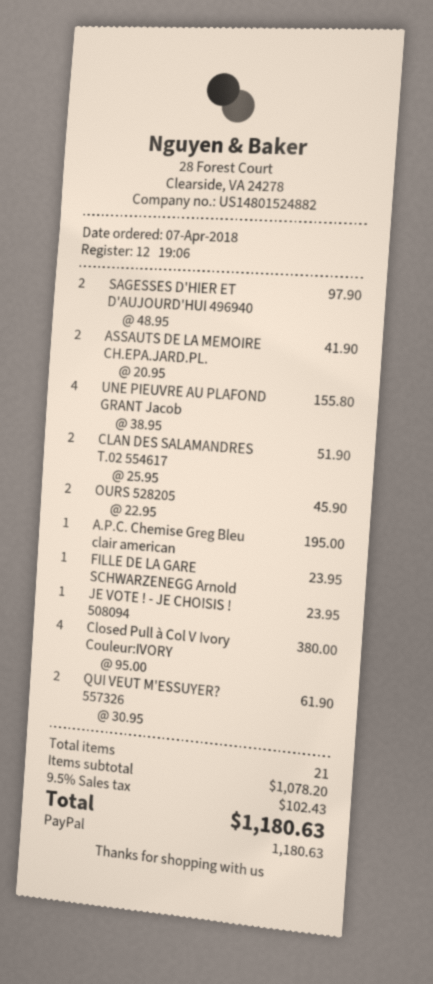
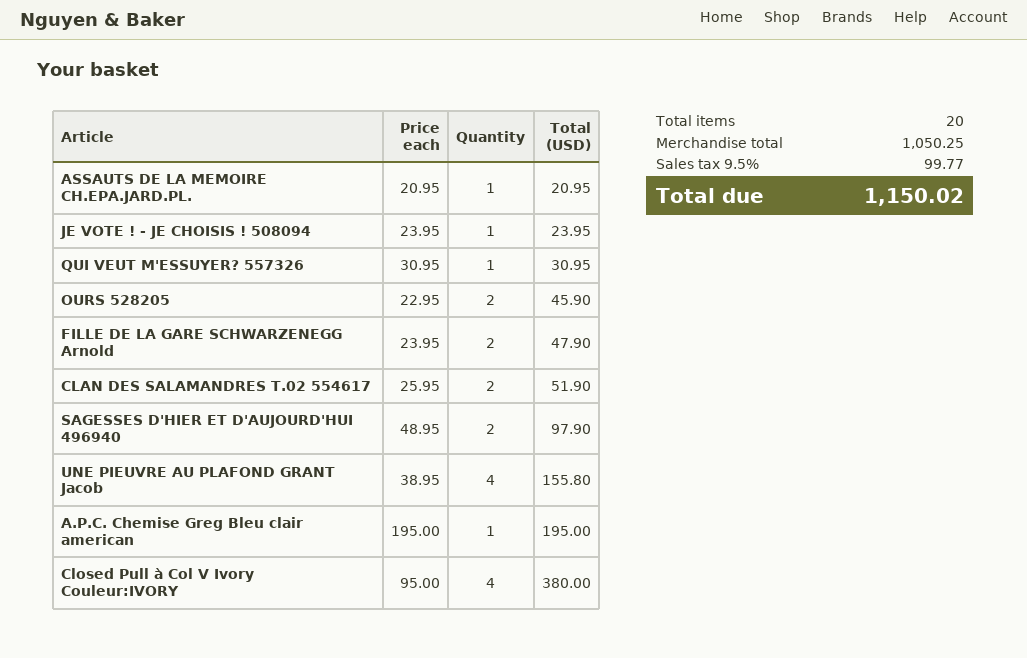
ASSAUTS DE LA MEMOIRE CH.EPA.JARD.PL.: 2 x 20.95 = 41.90 -> 1 x 20.95 = 20.95
FILLE DE LA GARE SCHWARZENEGG Arnold: 1 x 23.95 = 23.95 -> 2 x 23.95 = 47.90
QUI VEUT M'ESSUYER? 557326: 2 x 30.95 = 61.90 -> 1 x 30.95 = 30.95
total quantity: 21 -> 20
subtotal: 1078.20 -> 1050.25
tax: 9.5% = 102.43 -> 9.5% = 99.77
total: 1180.63 -> 1150.02

